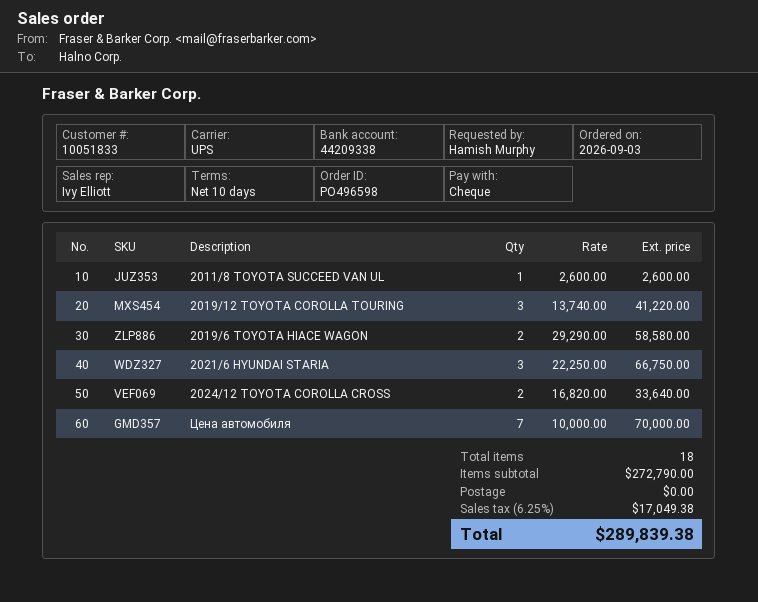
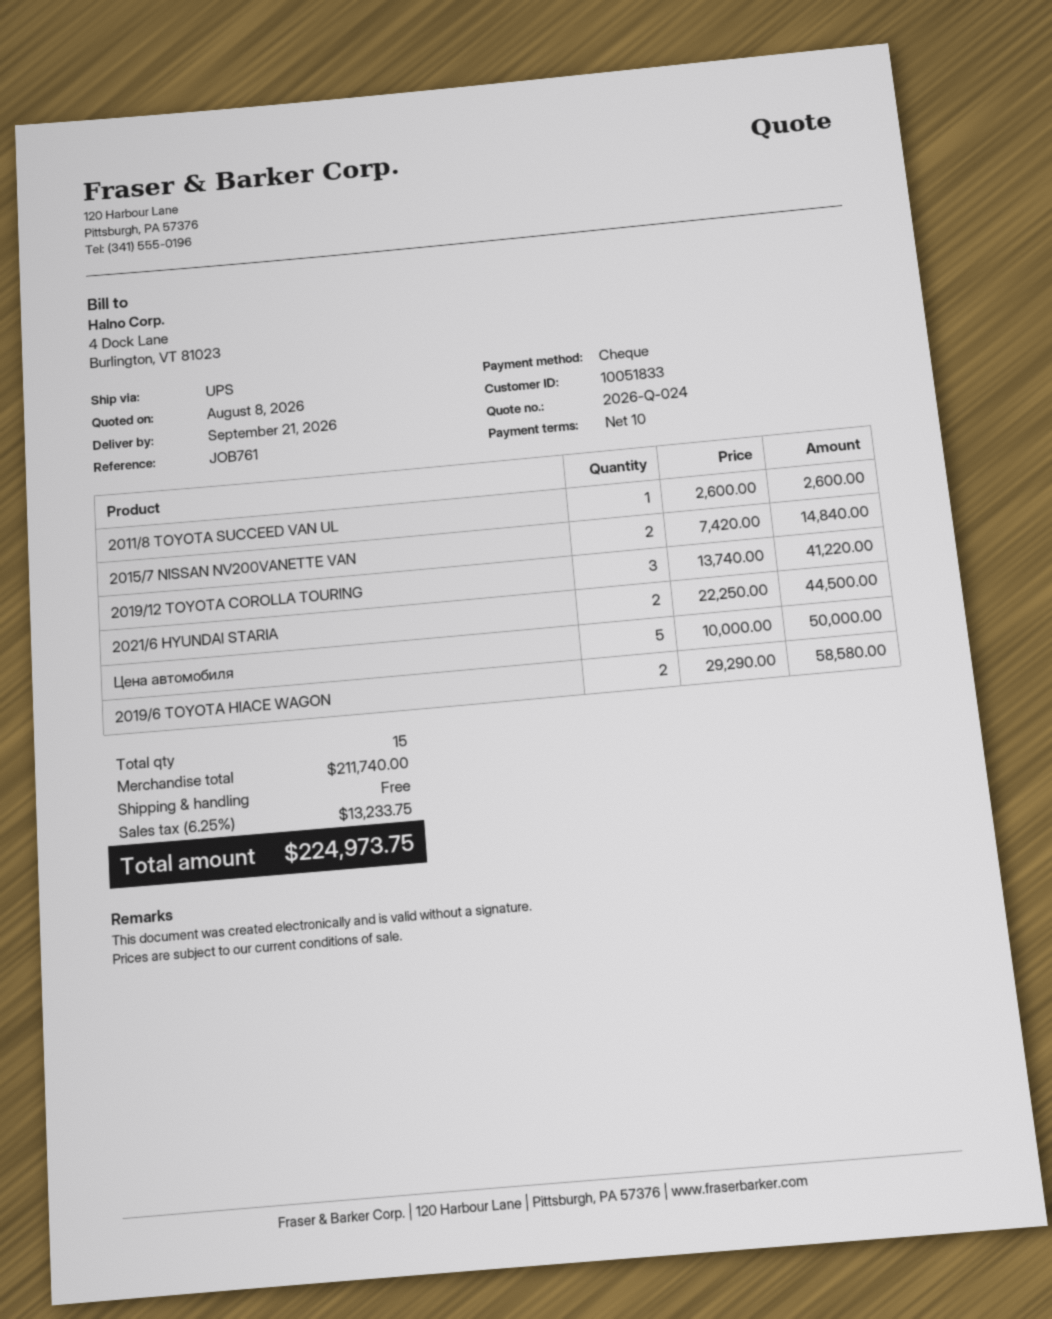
2021/6 HYUNDAI STARIA: 3 x 22250.00 = 66750.00 -> 2 x 22250.00 = 44500.00
2024/12 TOYOTA COROLLA CROSS: 2 x 16820.00 = 33640.00 -> none
Цена автомобиля: 7 x 10000.00 = 70000.00 -> 5 x 10000.00 = 50000.00
2015/7 NISSAN NV200VANETTE VAN: none -> 2 x 7420.00 = 14840.00
total quantity: 18 -> 15
subtotal: 272790.00 -> 211740.00
tax: 6.25% = 17049.38 -> 6.25% = 13233.75
total: 289839.38 -> 224973.75

